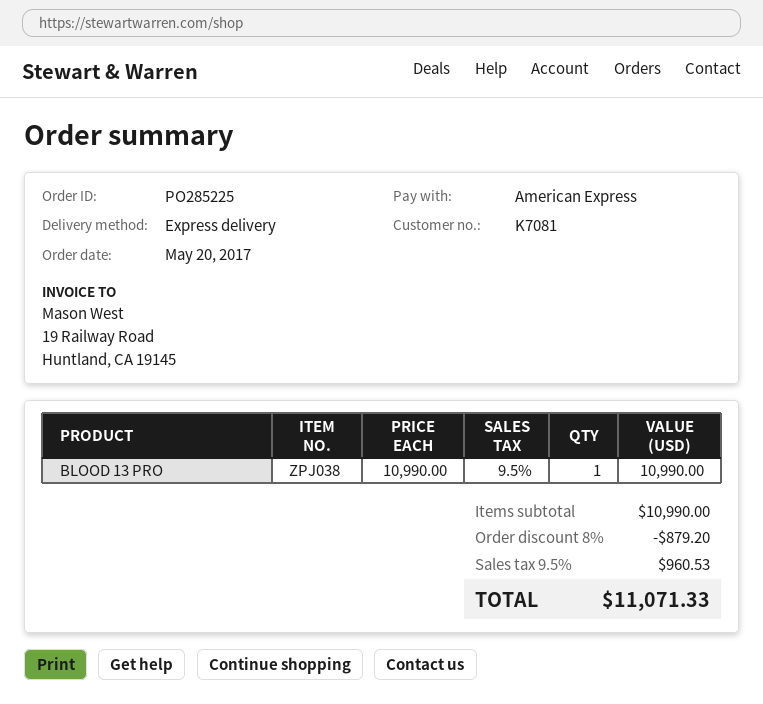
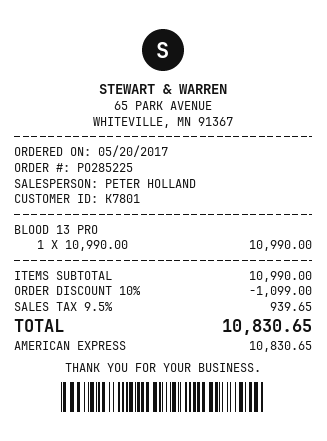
customer number: K7081 -> K7801
discount: 8% = 879.20 -> 10% = 1099.00
tax: 9.5% = 960.53 -> 9.5% = 939.65
total: 11071.33 -> 10830.65

